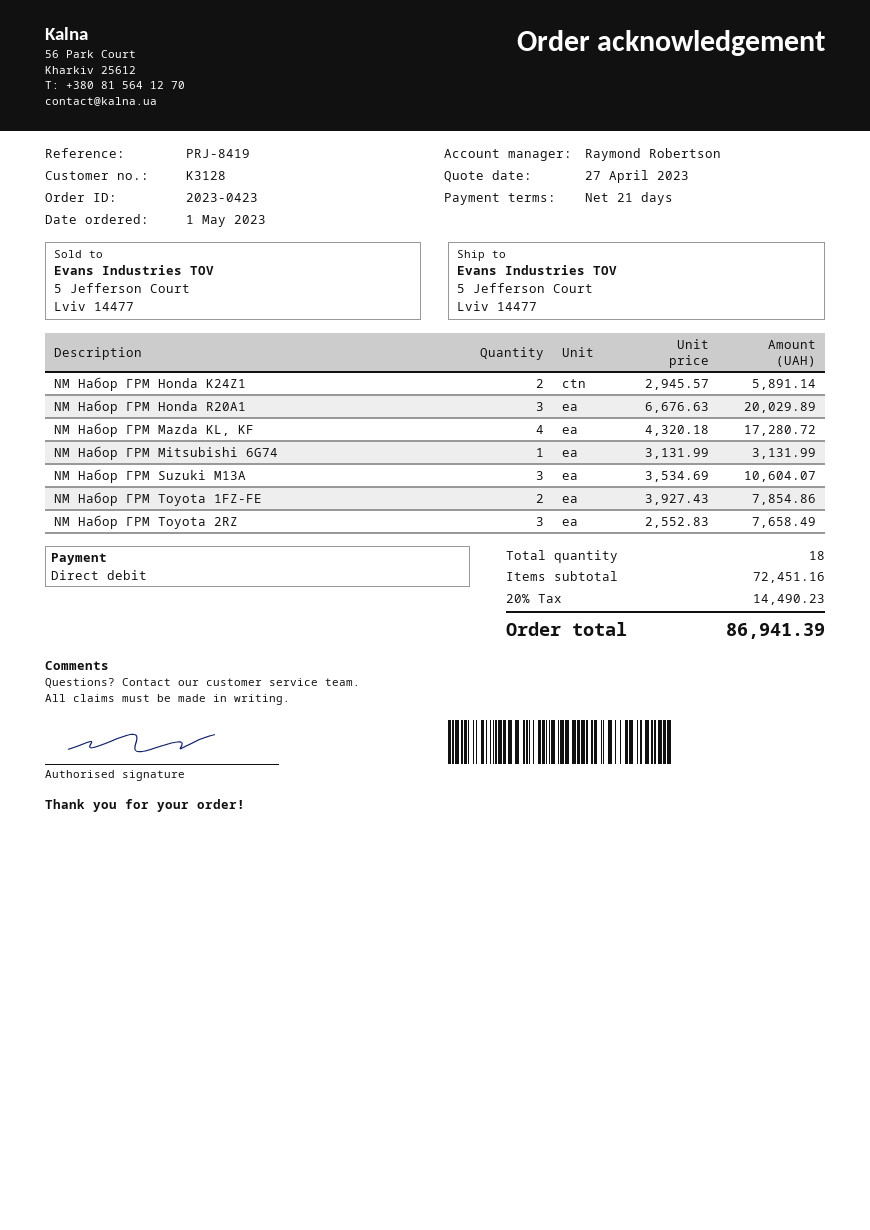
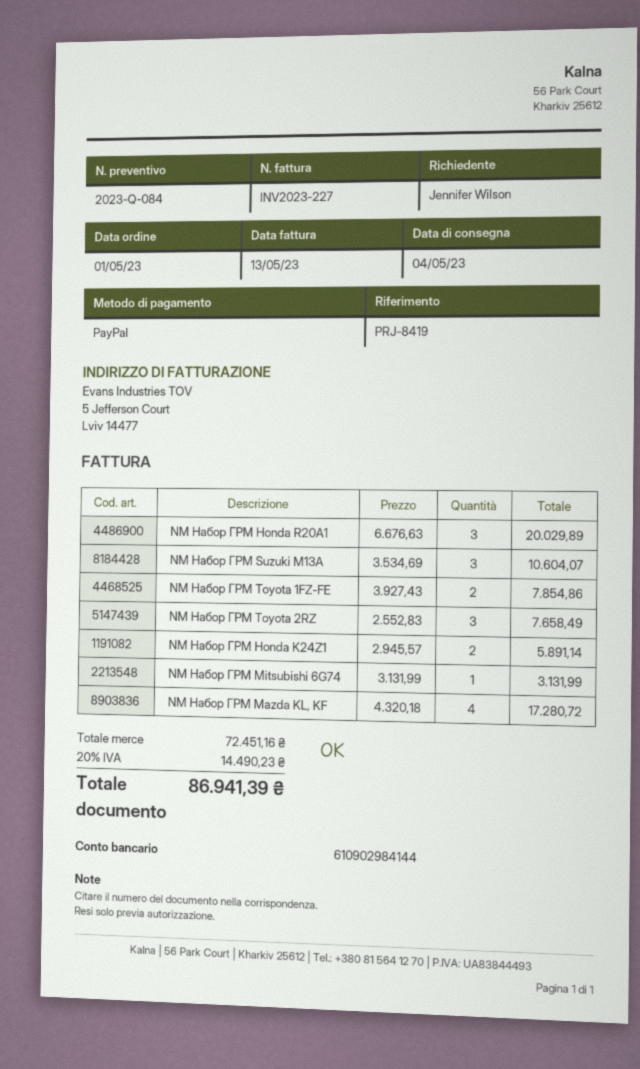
payment method: direct debit -> PayPal

